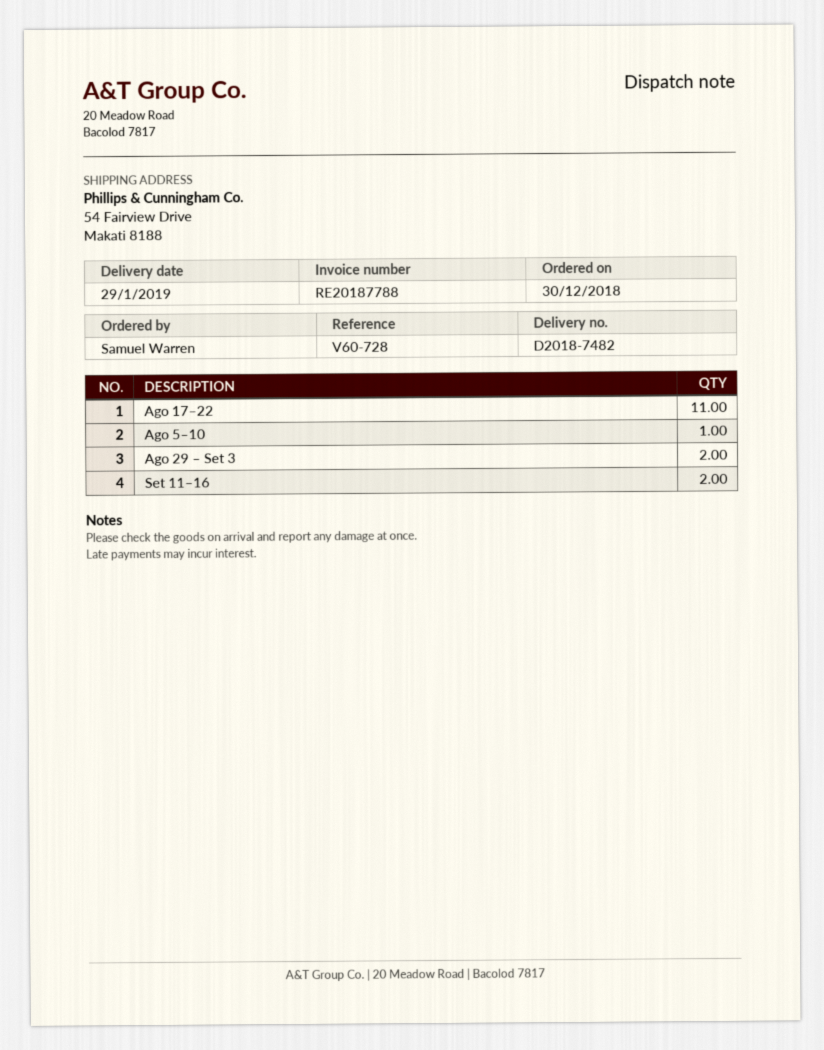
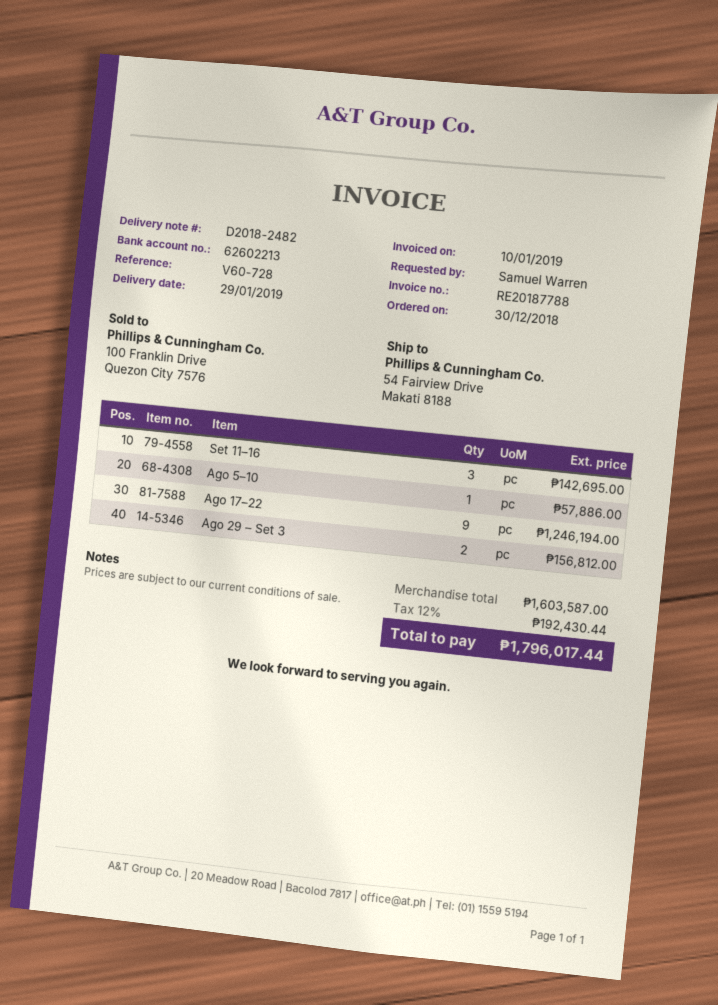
delivery note number: D2018-7482 -> D2018-2482
Ago 17–22: 11 -> 9
Set 11–16: 2 -> 3

